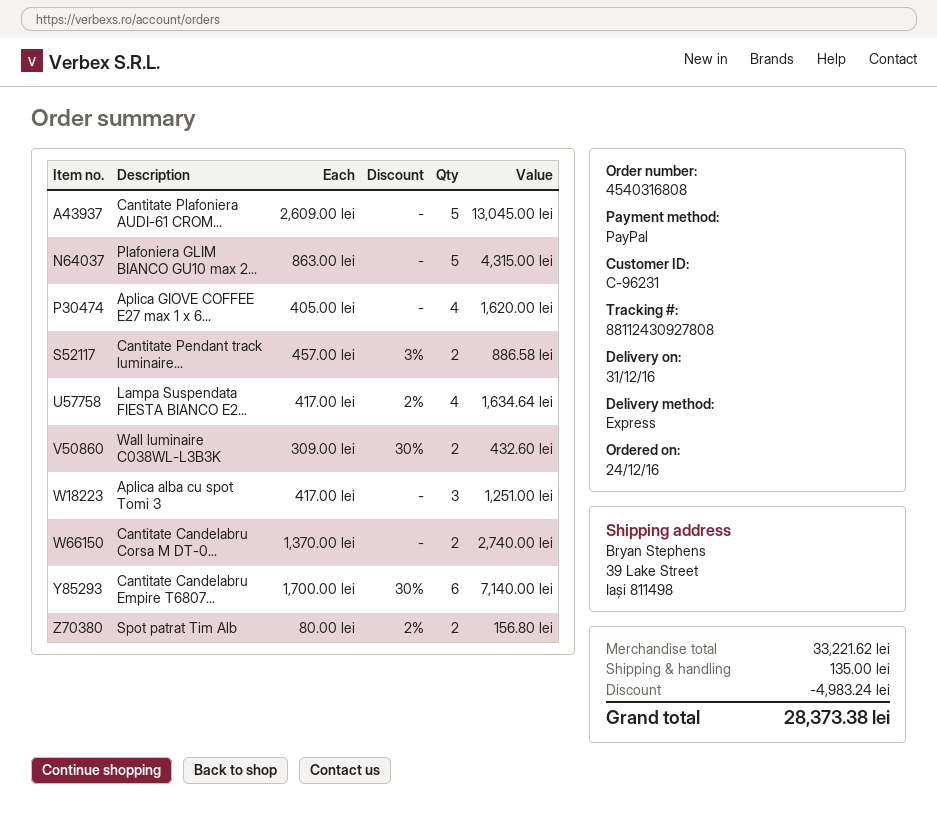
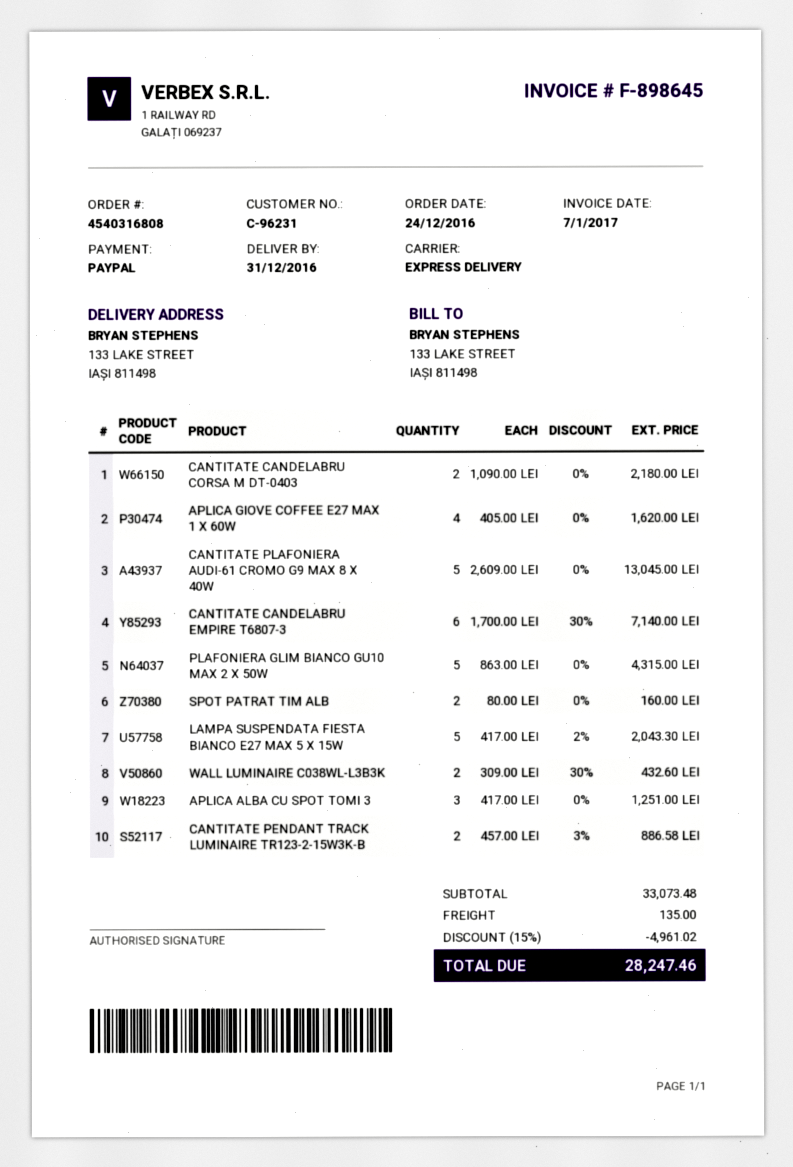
ship to: 39 Lake Street, Iași 811498 -> 133 LAKE STREET, IAȘI 811498
Lampa Suspendata FIESTA BIANCO E2...: 4 x 417.00 - 2% = 1634.64 -> 5 x 417.00 - 2% = 2043.30
Cantitate Candelabru Corsa M DT-0...: 2 x 1370.00 = 2740.00 -> 2 x 1090.00 = 2180.00
Spot patrat Tim Alb: 2 x 80.00 - 2% = 156.80 -> 2 x 80.00 = 160.00
subtotal: 33221.62 -> 33073.48
discount: 4983.24 -> 4961.02
total: 28373.38 -> 28247.46

